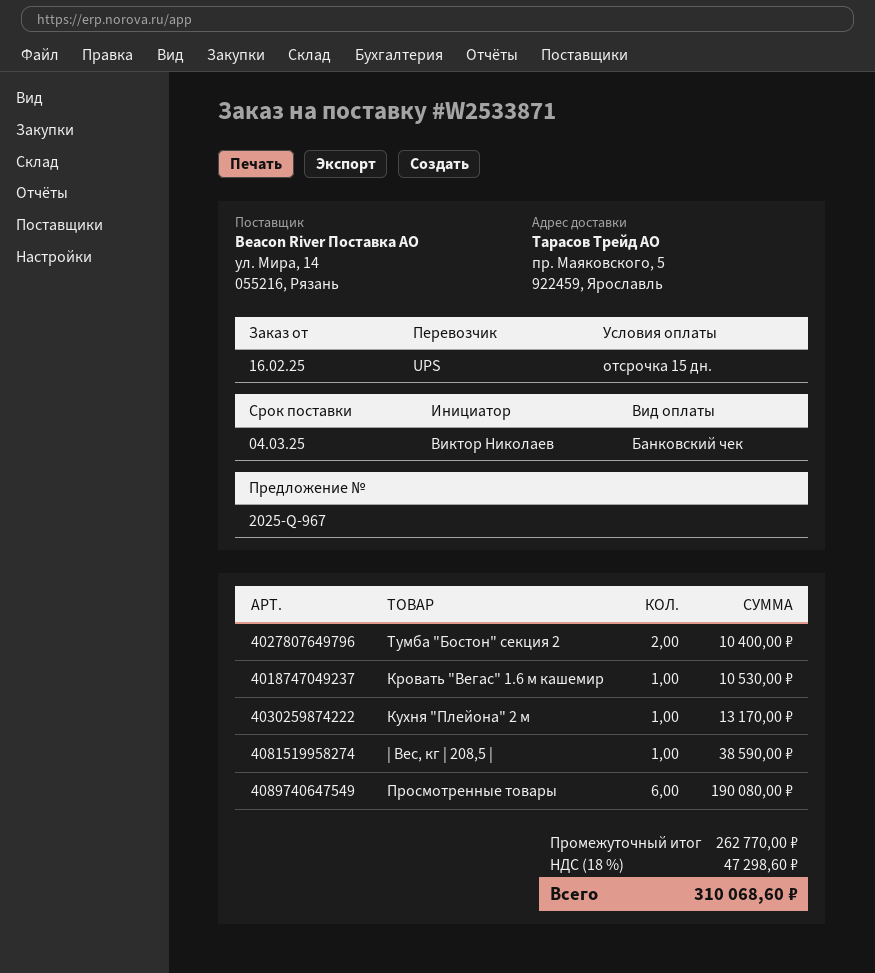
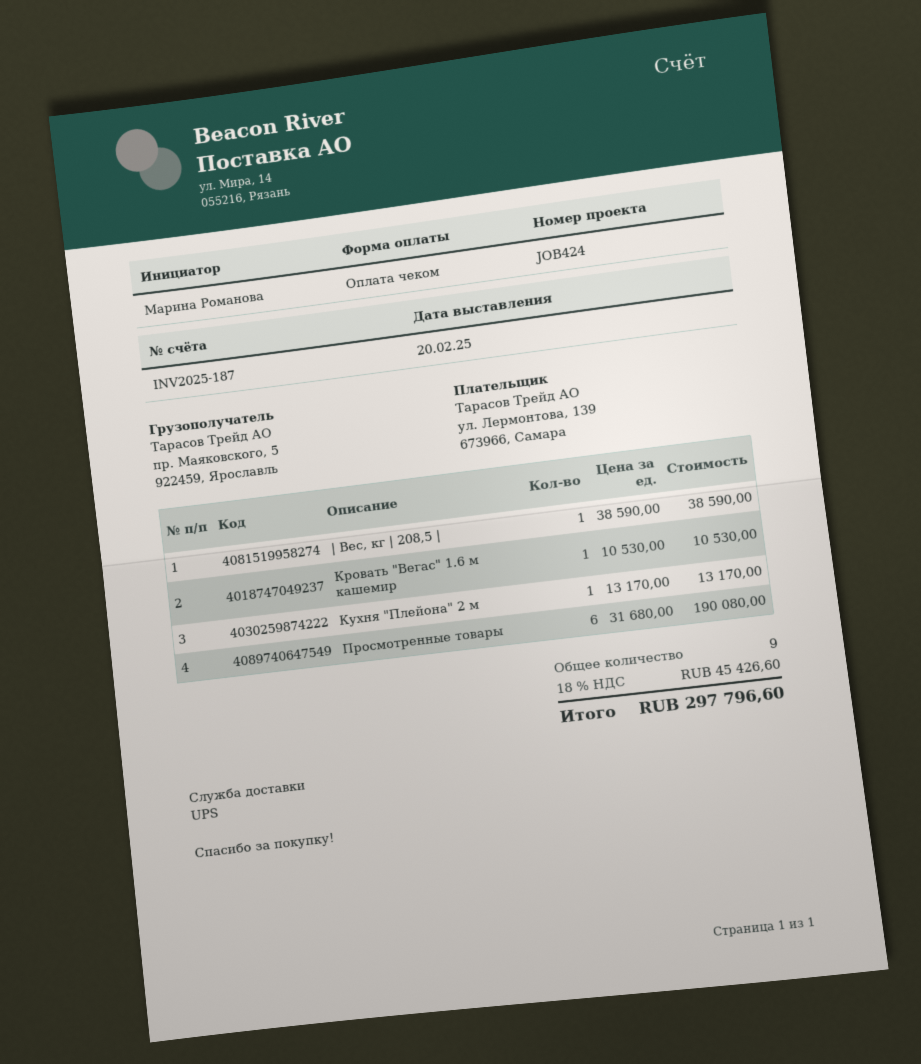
ordered by: Виктор Николаев -> Марина Романова
Тумба "Бостон" секция 2: 2 for 10400.00 -> none
tax: 18% = 47298.60 -> 18% = 45426.60
total: 310068.60 -> 297796.60

